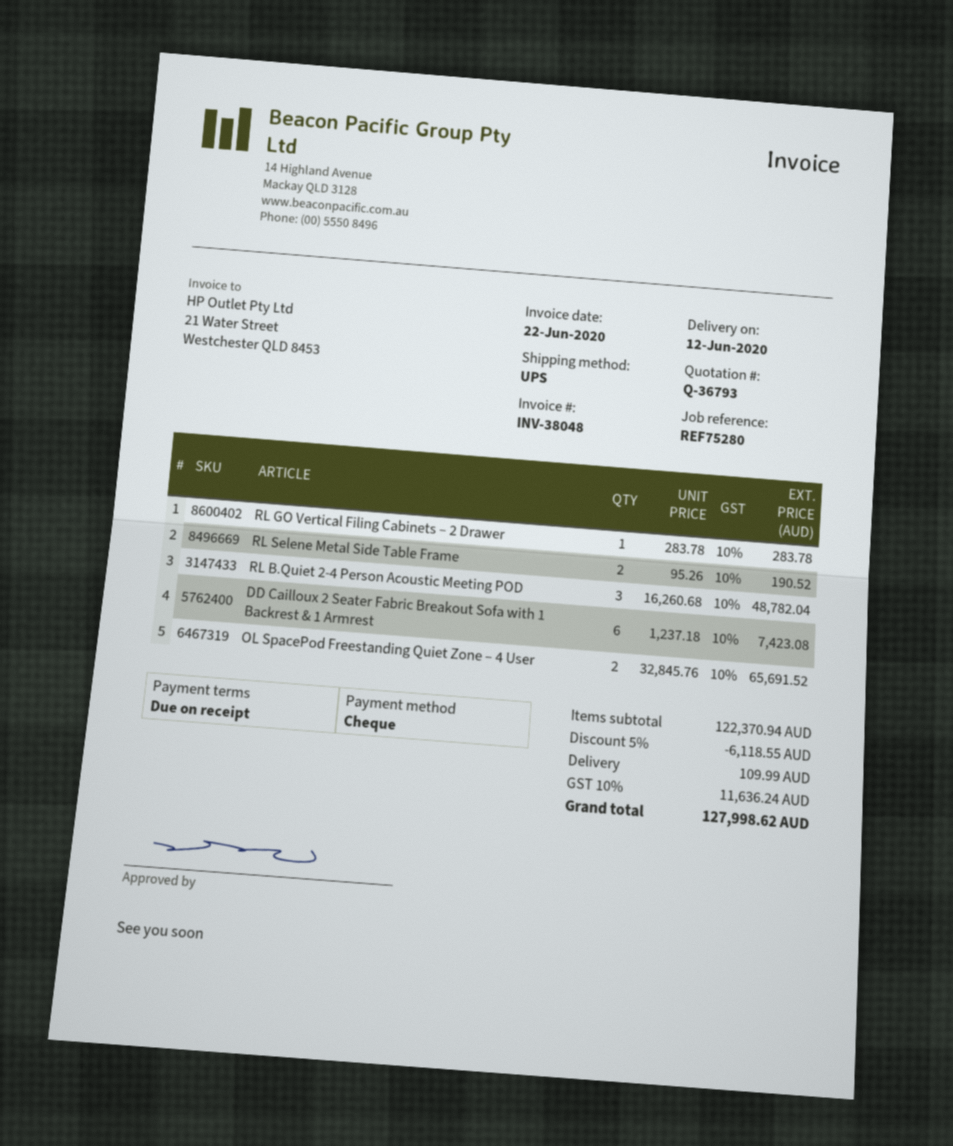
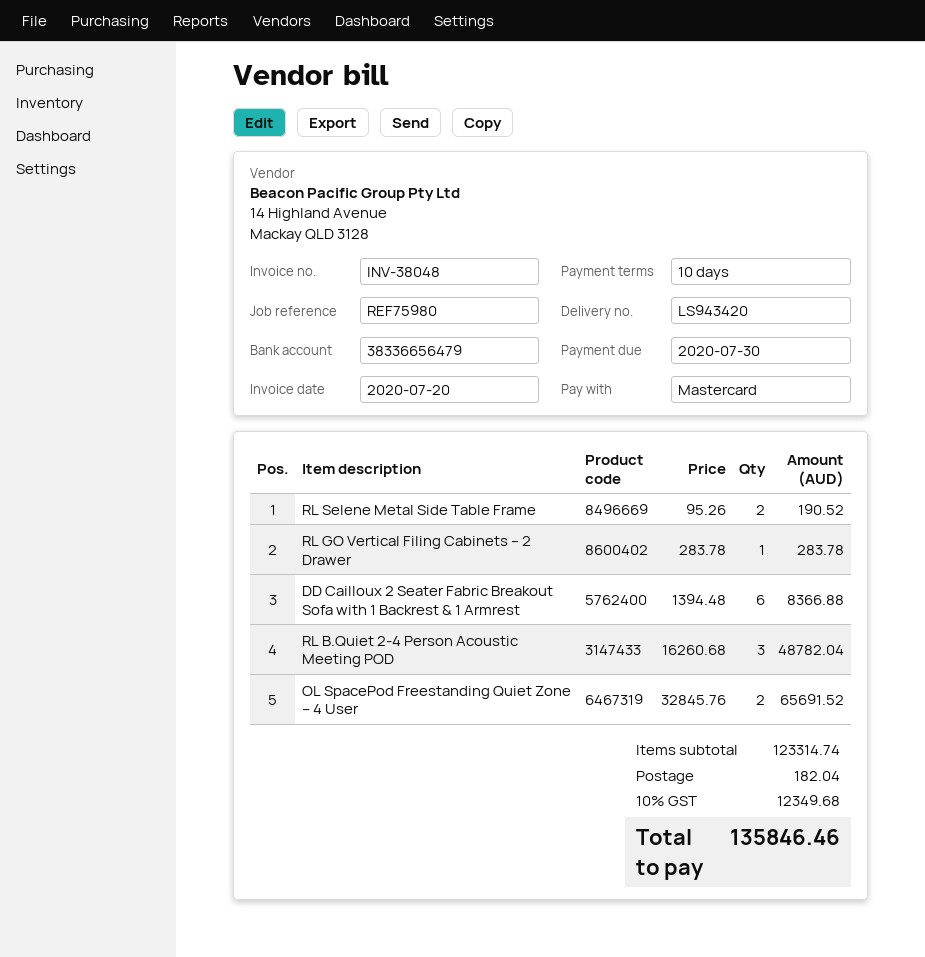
invoice date: 2020-06-22 -> 2020-07-20
payment terms: on receipt -> 10 days
reference: REF75280 -> REF75980
payment method: cheque -> Mastercard
DD Cailloux 2 Seater Fabric Breakout Sofa with 1 Backrest & 1 Armrest: 6 x 1237.18 = 7423.08 -> 6 x 1394.48 = 8366.88
subtotal: 122370.94 -> 123314.74
discount: 5% = 6118.55 -> none
shipping: 109.99 -> 182.04
tax: 10% = 11636.24 -> 10% = 12349.68
total: 127998.62 -> 135846.46

